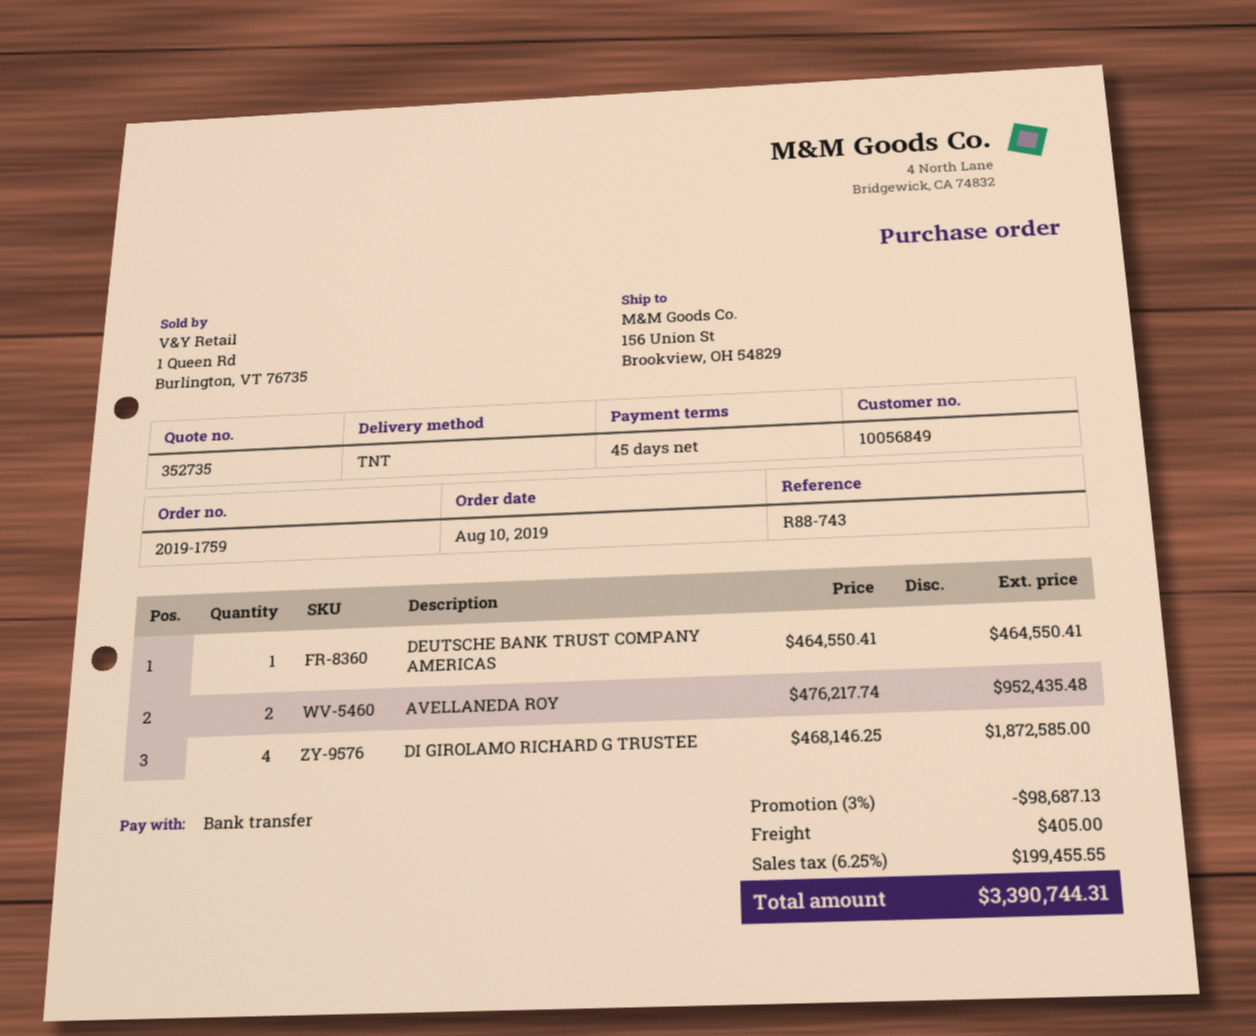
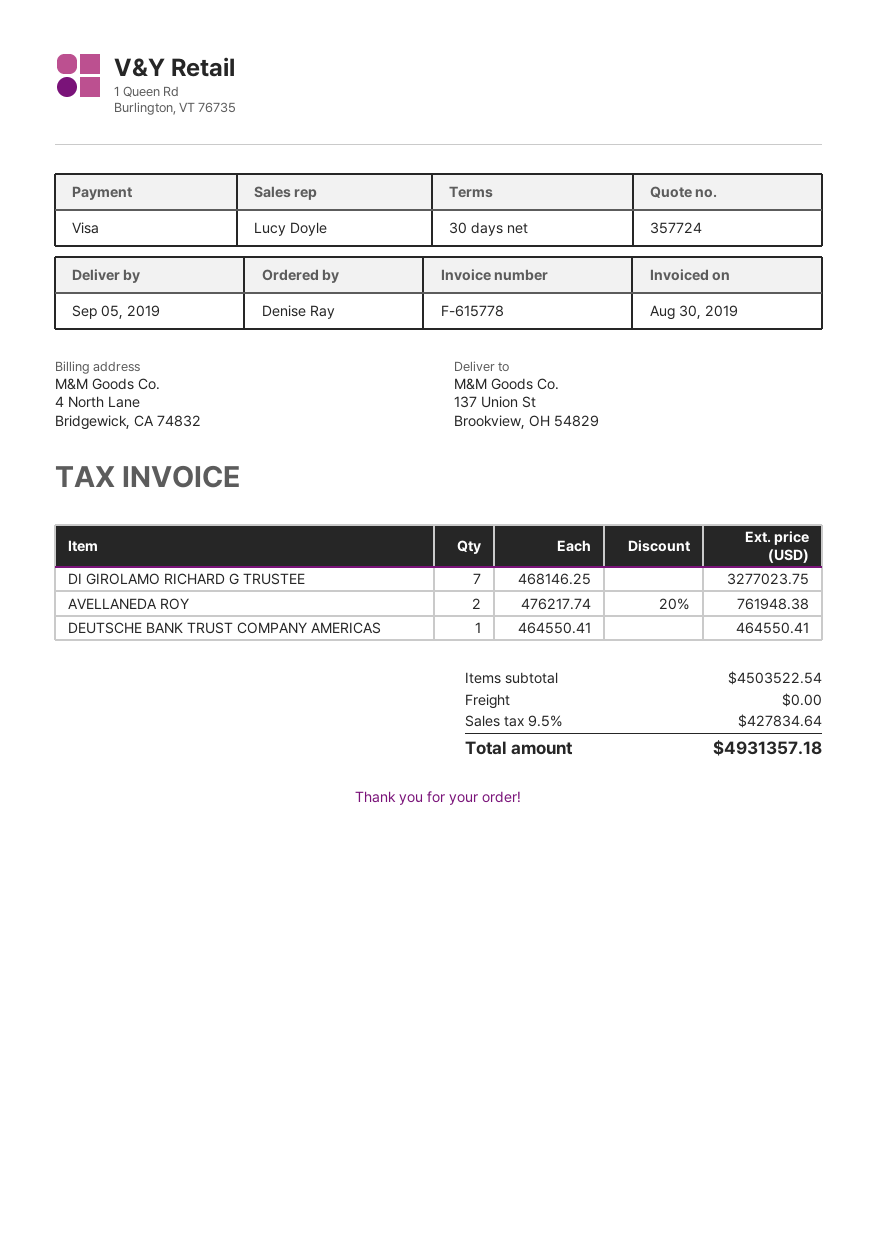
quote number: 352735 -> 357724
payment terms: 45 days -> 30 days
payment method: bank transfer -> Visa
ship to: 156 Union St, Brookview, OH 54829 -> 137 Union St, Brookview, OH 54829
AVELLANEDA ROY: 2 x 476217.74 = 952435.48 -> 2 x 476217.74 - 20% = 761948.38
DI GIROLAMO RICHARD G TRUSTEE: 4 x 468146.25 = 1872585.00 -> 7 x 468146.25 = 3277023.75
discount: 3% = 98687.13 -> none
shipping: 405.00 -> 0.00
tax: 6.25% = 199455.55 -> 9.5% = 427834.64
total: 3390744.31 -> 4931357.18

